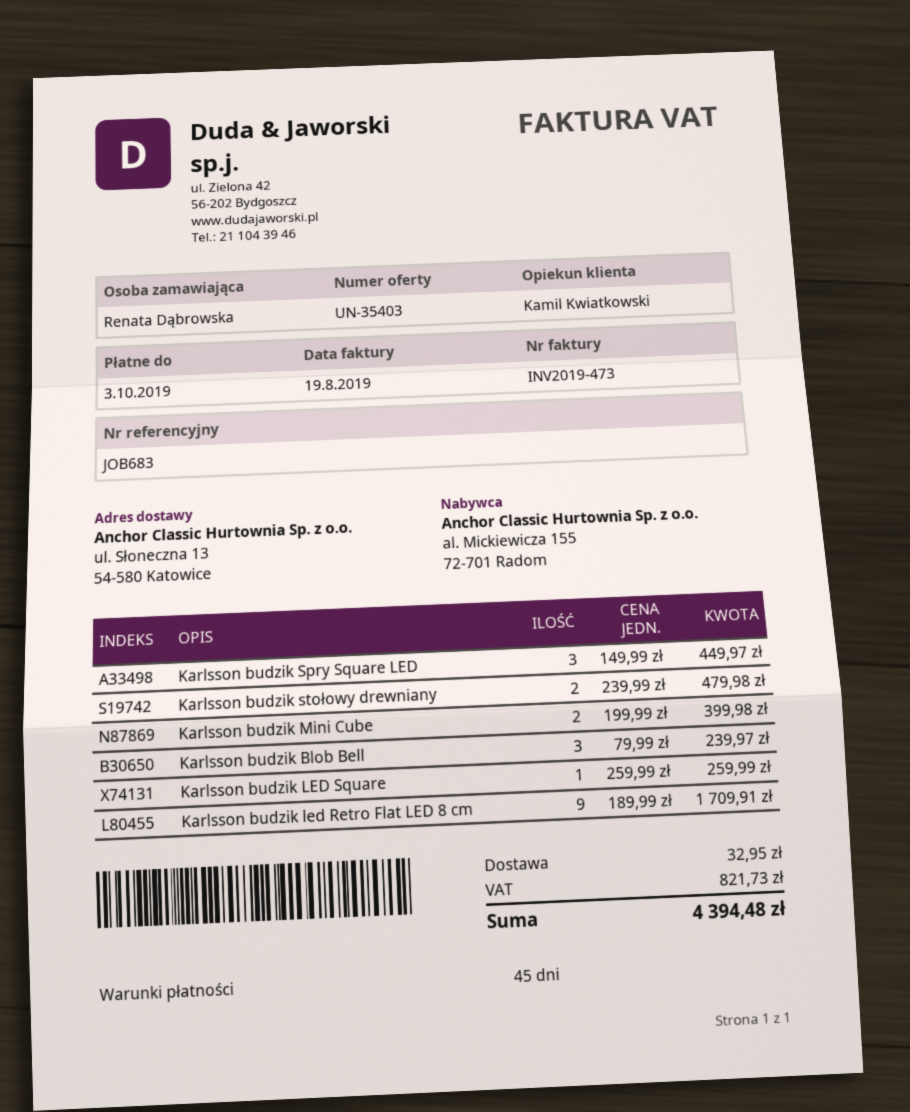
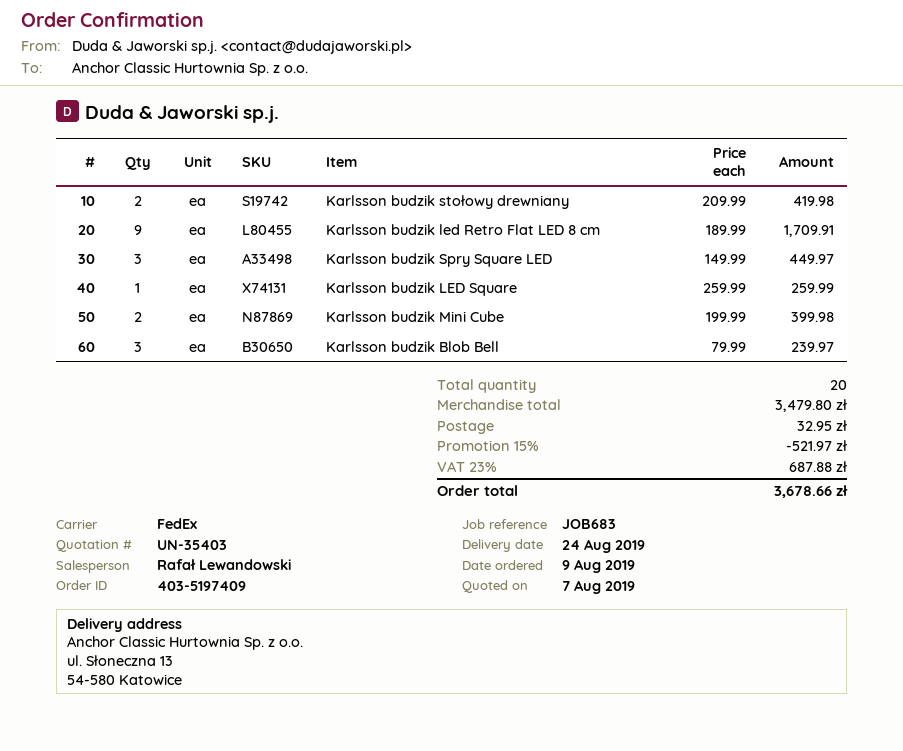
sales rep: Kamil Kwiatkowski -> Rafał Lewandowski
Karlsson budzik stołowy drewniany: 2 x 239.99 = 479.98 -> 2 x 209.99 = 419.98
discount: none -> 15% = 521.97
tax: 821.73 -> 687.88
total: 4394.48 -> 3678.66

